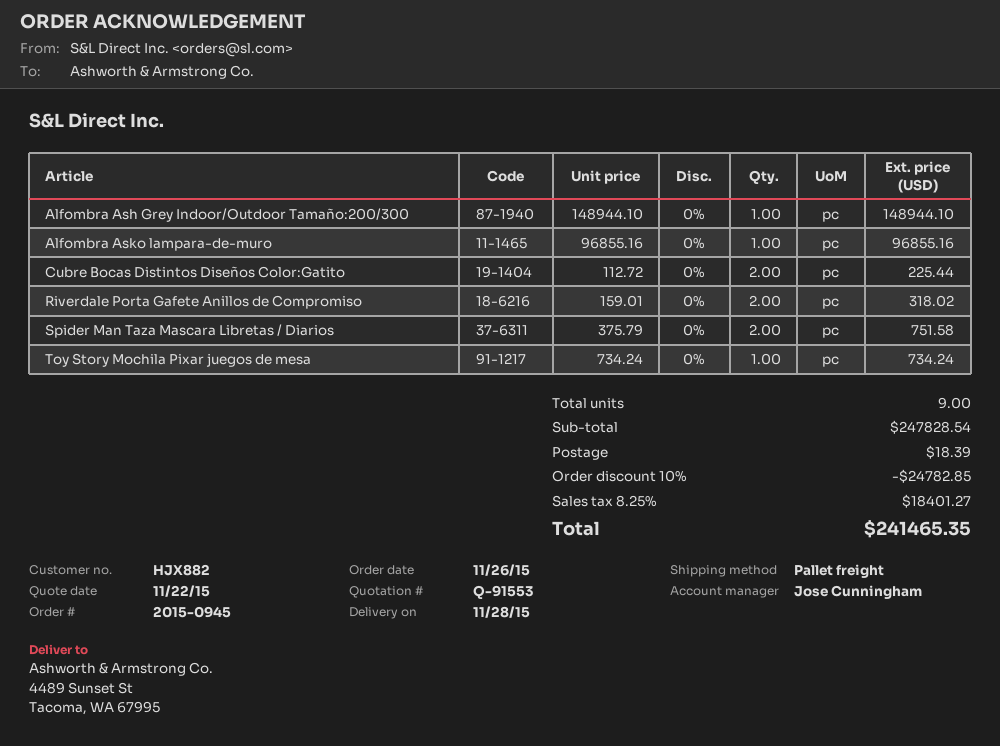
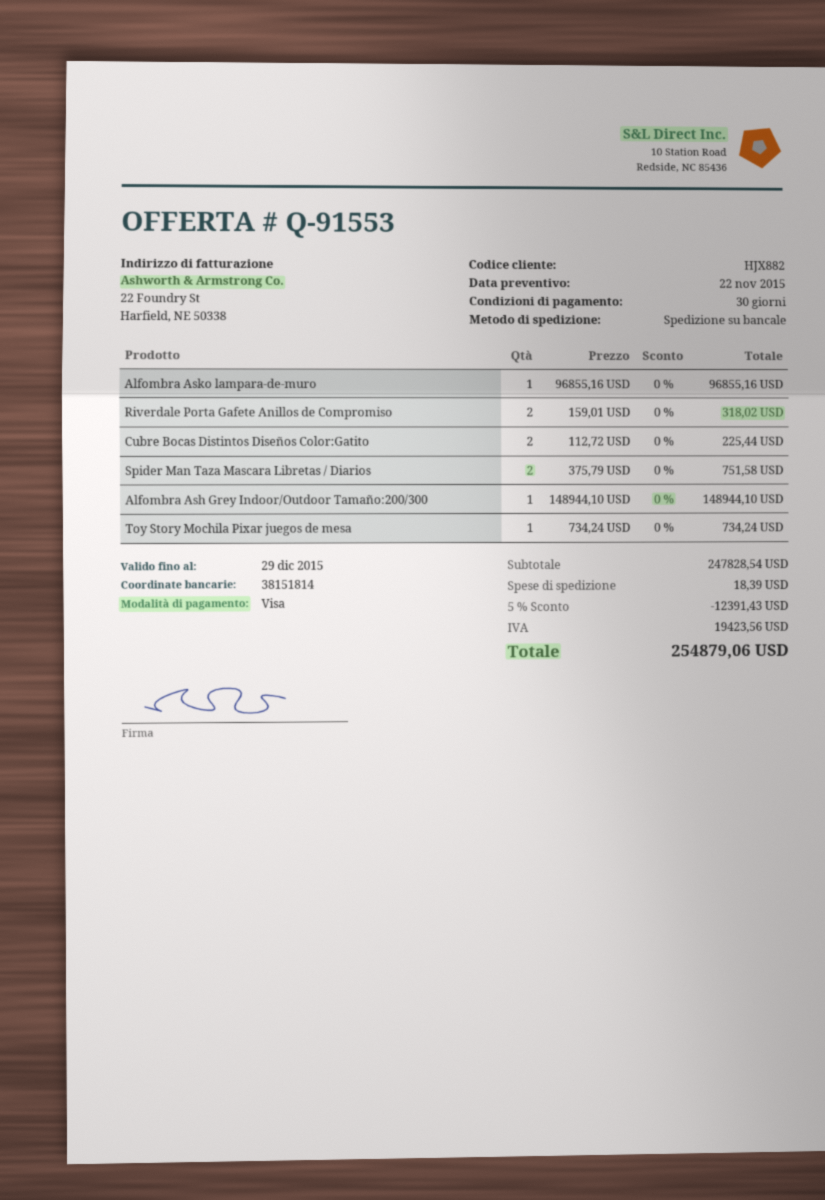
discount: 10% = 24782.85 -> 5% = 12391.43
tax: 18401.27 -> 19423.56
total: 241465.35 -> 254879.06

